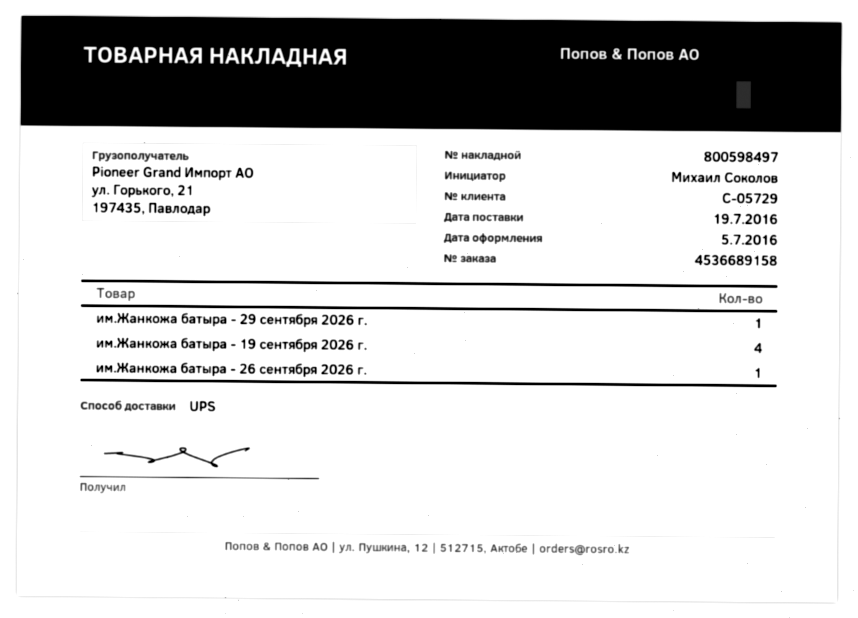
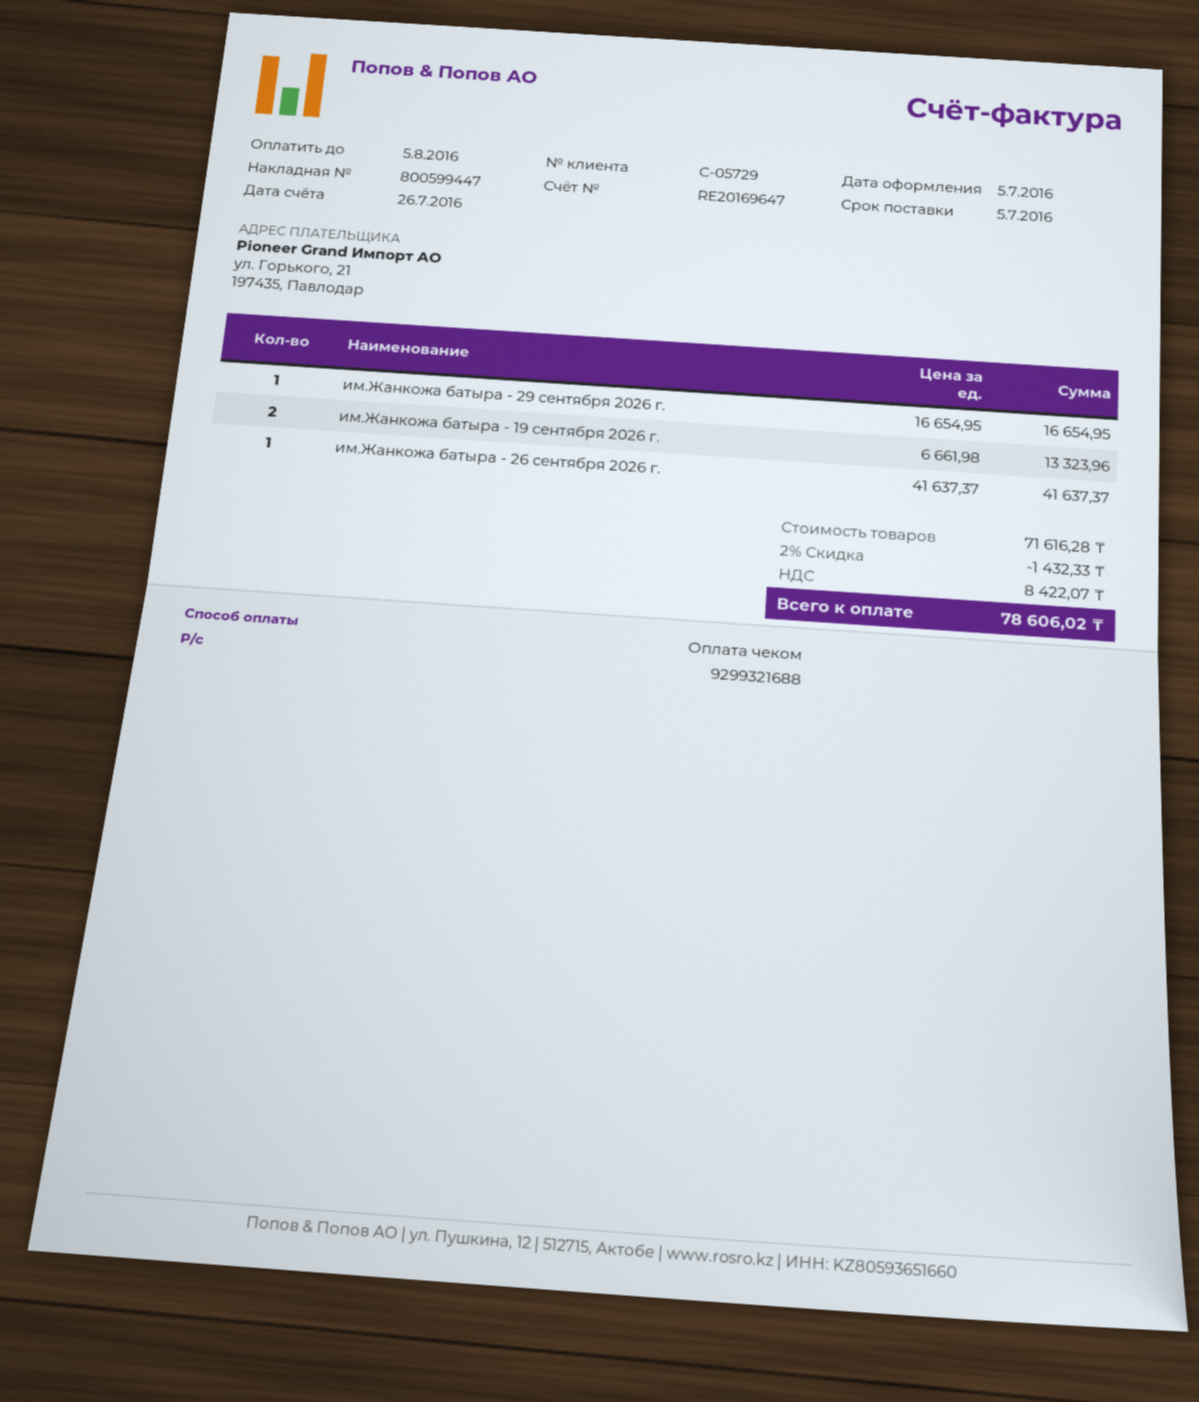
delivery note number: 800598497 -> 800599447
delivery date: 2016-07-19 -> 2016-07-05
им.Жанкожа батыра - 19 сентября 2026 г.: 4 -> 2

